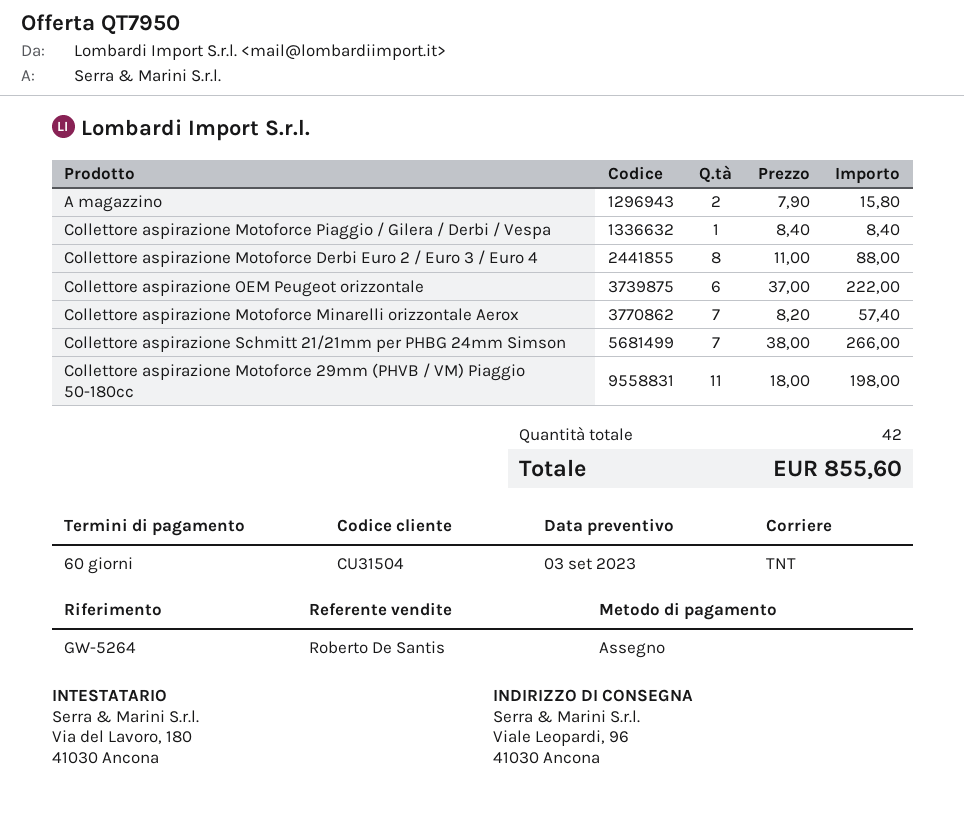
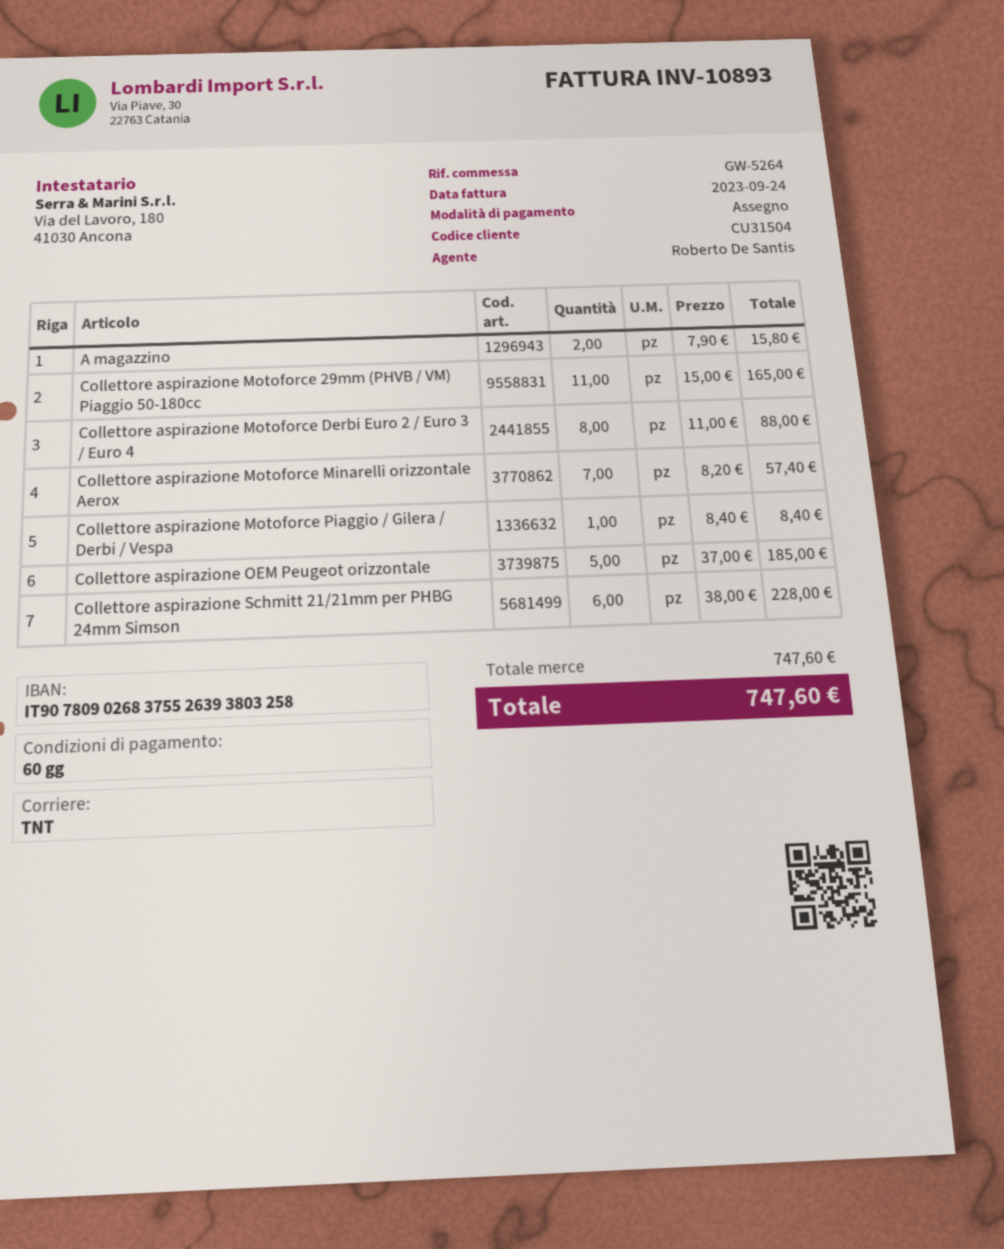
Collettore aspirazione OEM Peugeot orizzontale: 6 x 37.00 = 222.00 -> 5 x 37.00 = 185.00
Collettore aspirazione Schmitt 21/21mm per PHBG 24mm Simson: 7 x 38.00 = 266.00 -> 6 x 38.00 = 228.00
Collettore aspirazione Motoforce 29mm (PHVB / VM) Piaggio 50-180cc: 11 x 18.00 = 198.00 -> 11 x 15.00 = 165.00
total: 855.60 -> 747.60

